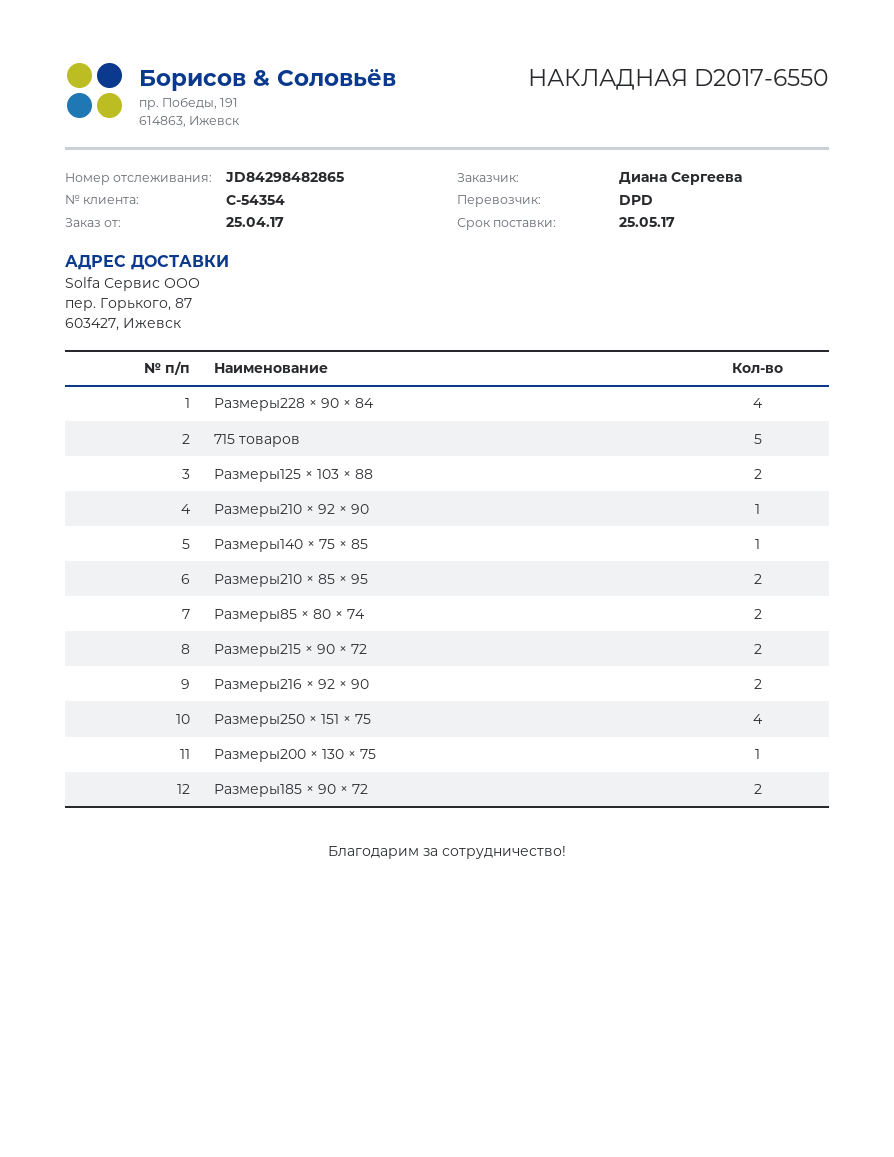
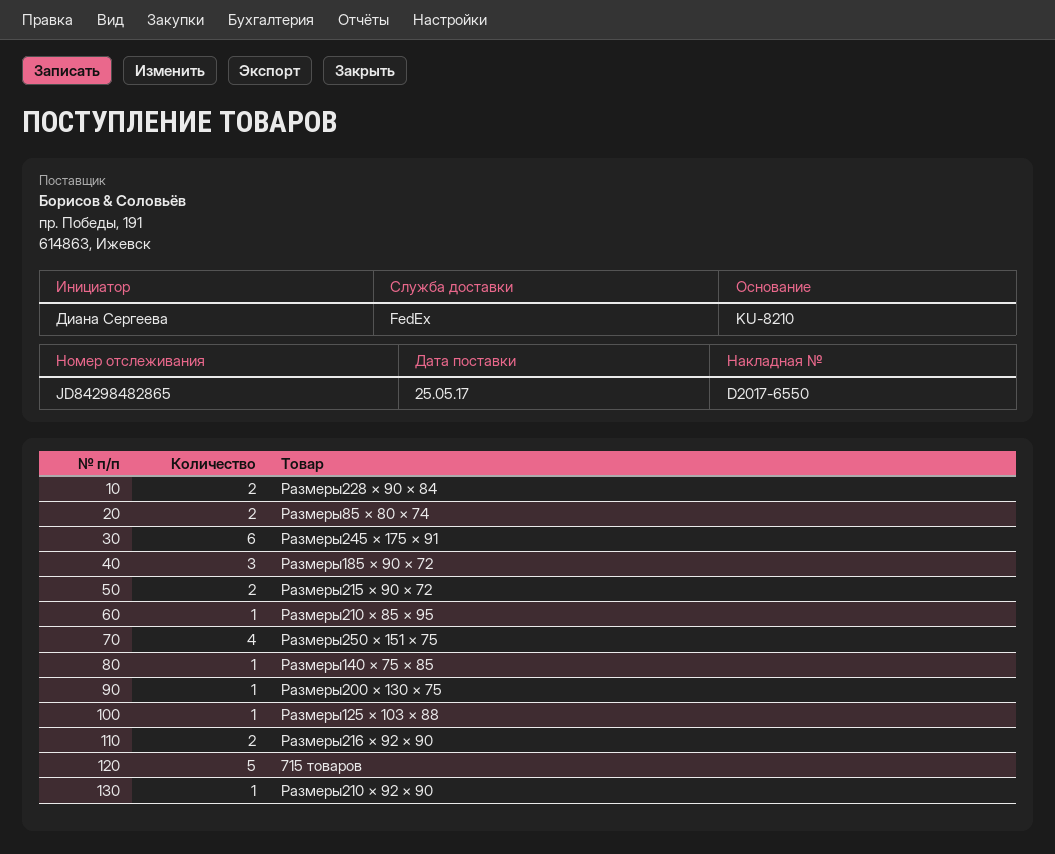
shipping method: DPD -> FedEx
Размеры228 × 90 × 84: 4 -> 2
Размеры125 × 103 × 88: 2 -> 1
Размеры210 × 85 × 95: 2 -> 1
Размеры185 × 90 × 72: 2 -> 3
Размеры245 × 175 × 91: none -> 6

